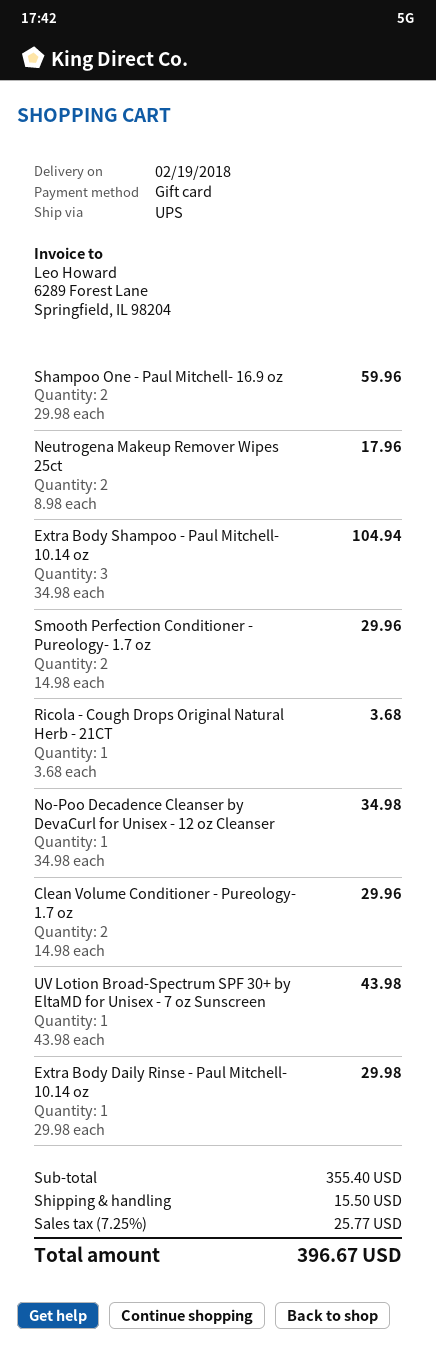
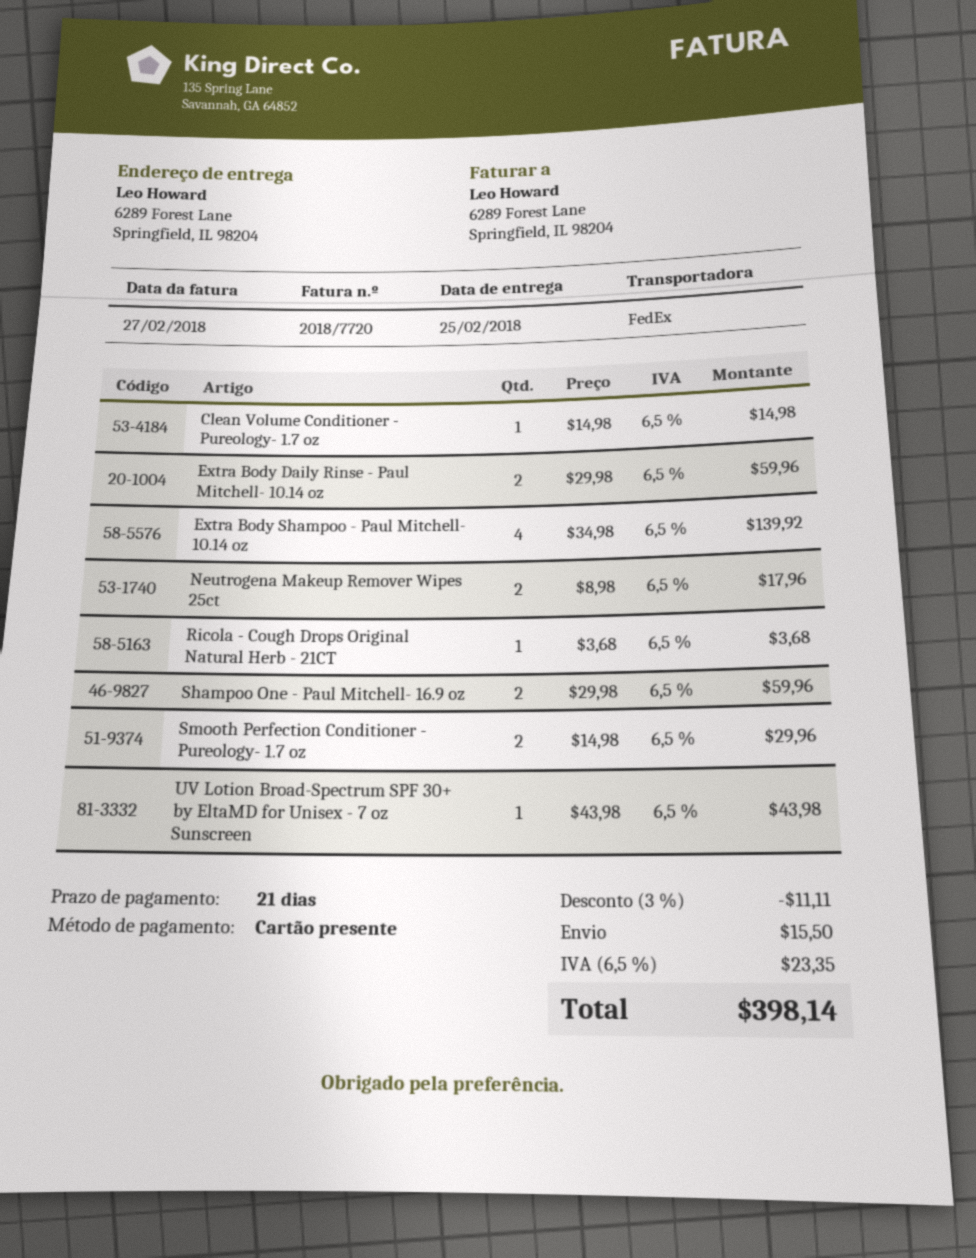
delivery date: 2018-02-19 -> 2018-02-25
shipping method: UPS -> FedEx
Extra Body Shampoo - Paul Mitchell- 10.14 oz: 3 x 34.98 = 104.94 -> 4 x 34.98 = 139.92
No-Poo Decadence Cleanser by DevaCurl for Unisex - 12 oz Cleanser: 1 x 34.98 = 34.98 -> none
Clean Volume Conditioner - Pureology- 1.7 oz: 2 x 14.98 = 29.96 -> 1 x 14.98 = 14.98
Extra Body Daily Rinse - Paul Mitchell- 10.14 oz: 1 x 29.98 = 29.98 -> 2 x 29.98 = 59.96
discount: none -> 3% = 11.11
tax: 7.25% = 25.77 -> 6.5% = 23.35
total: 396.67 -> 398.14

